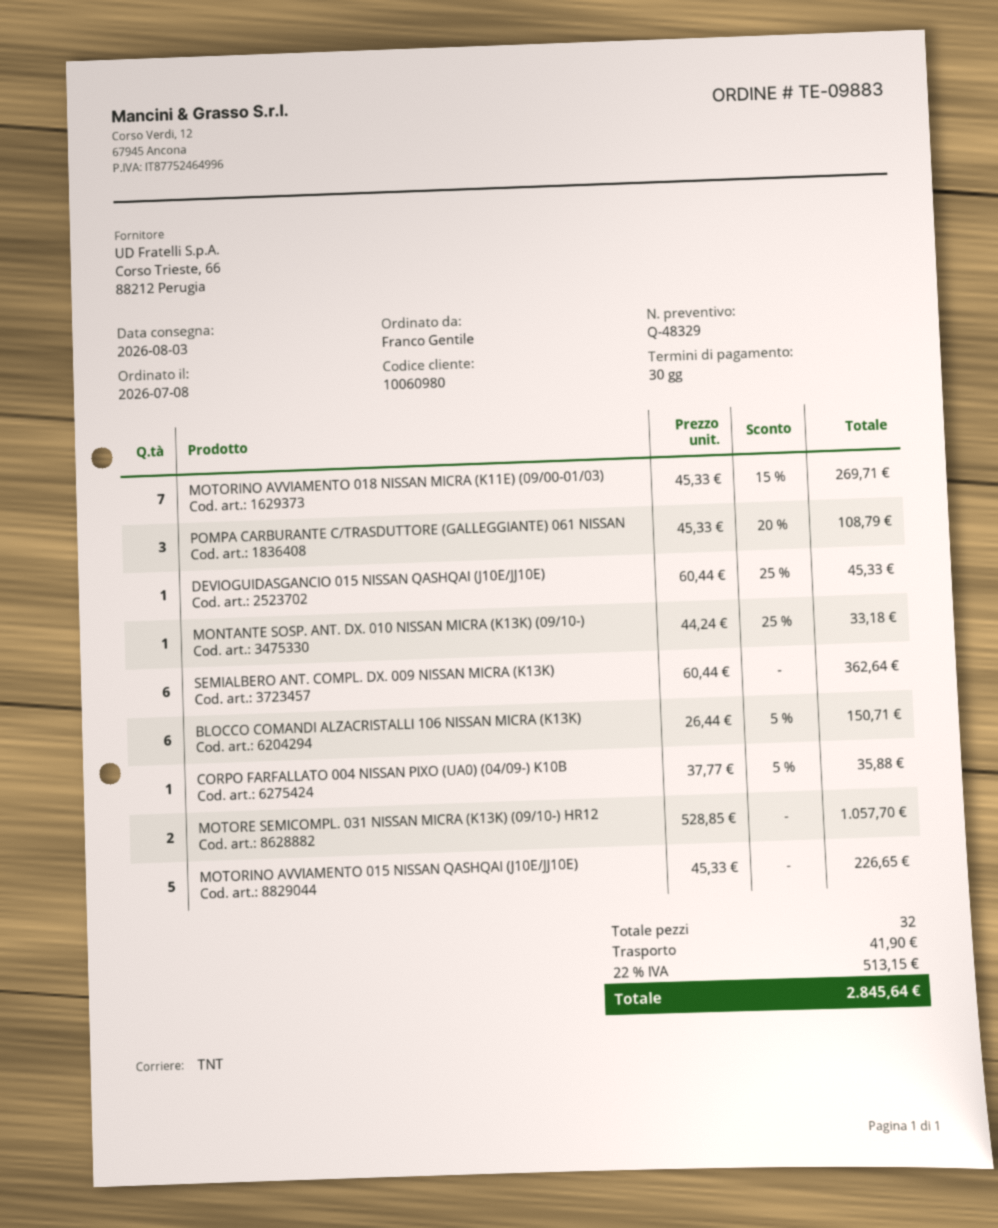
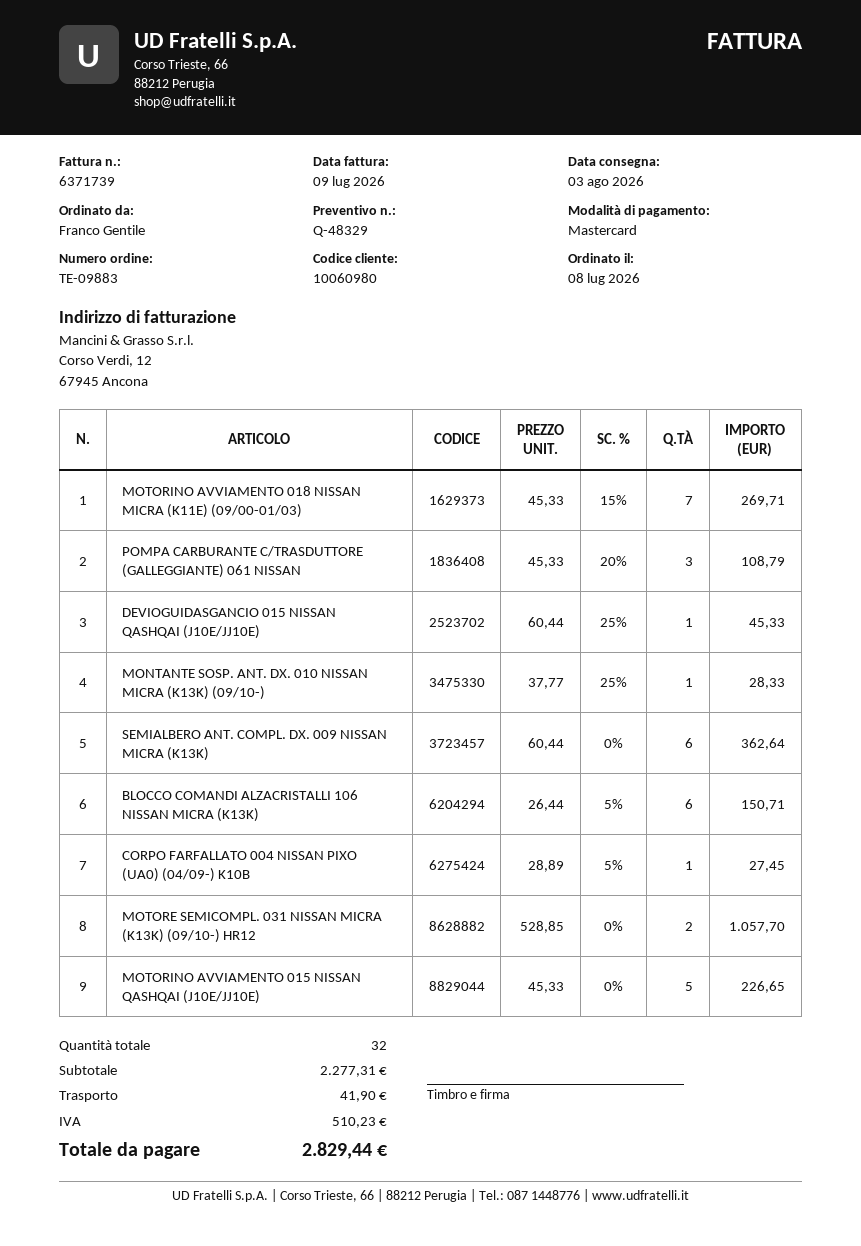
MONTANTE SOSP. ANT. DX. 010 NISSAN MICRA (K13K) (09/10-): 1 x 44.24 - 25% = 33.18 -> 1 x 37.77 - 25% = 28.33
CORPO FARFALLATO 004 NISSAN PIXO (UA0) (04/09-) K10B: 1 x 37.77 - 5% = 35.88 -> 1 x 28.89 - 5% = 27.45
tax: 513.15 -> 510.23
total: 2845.64 -> 2829.44

